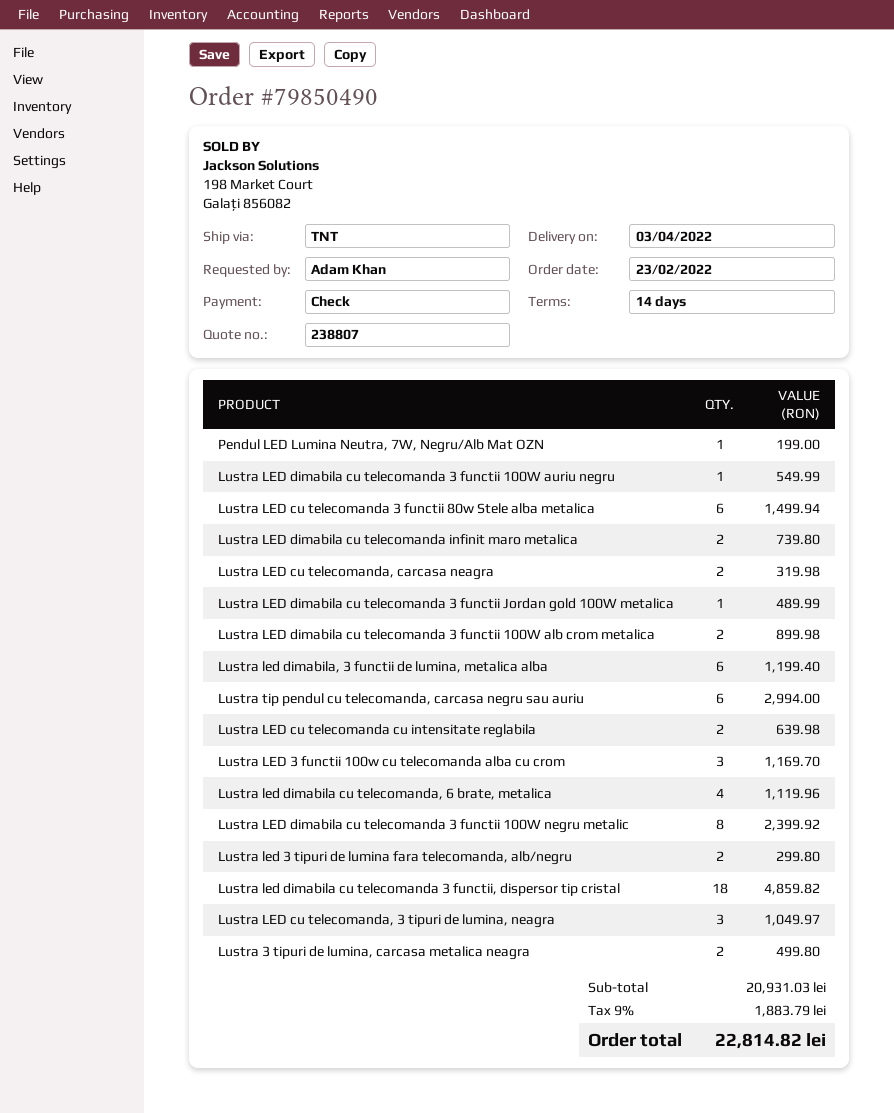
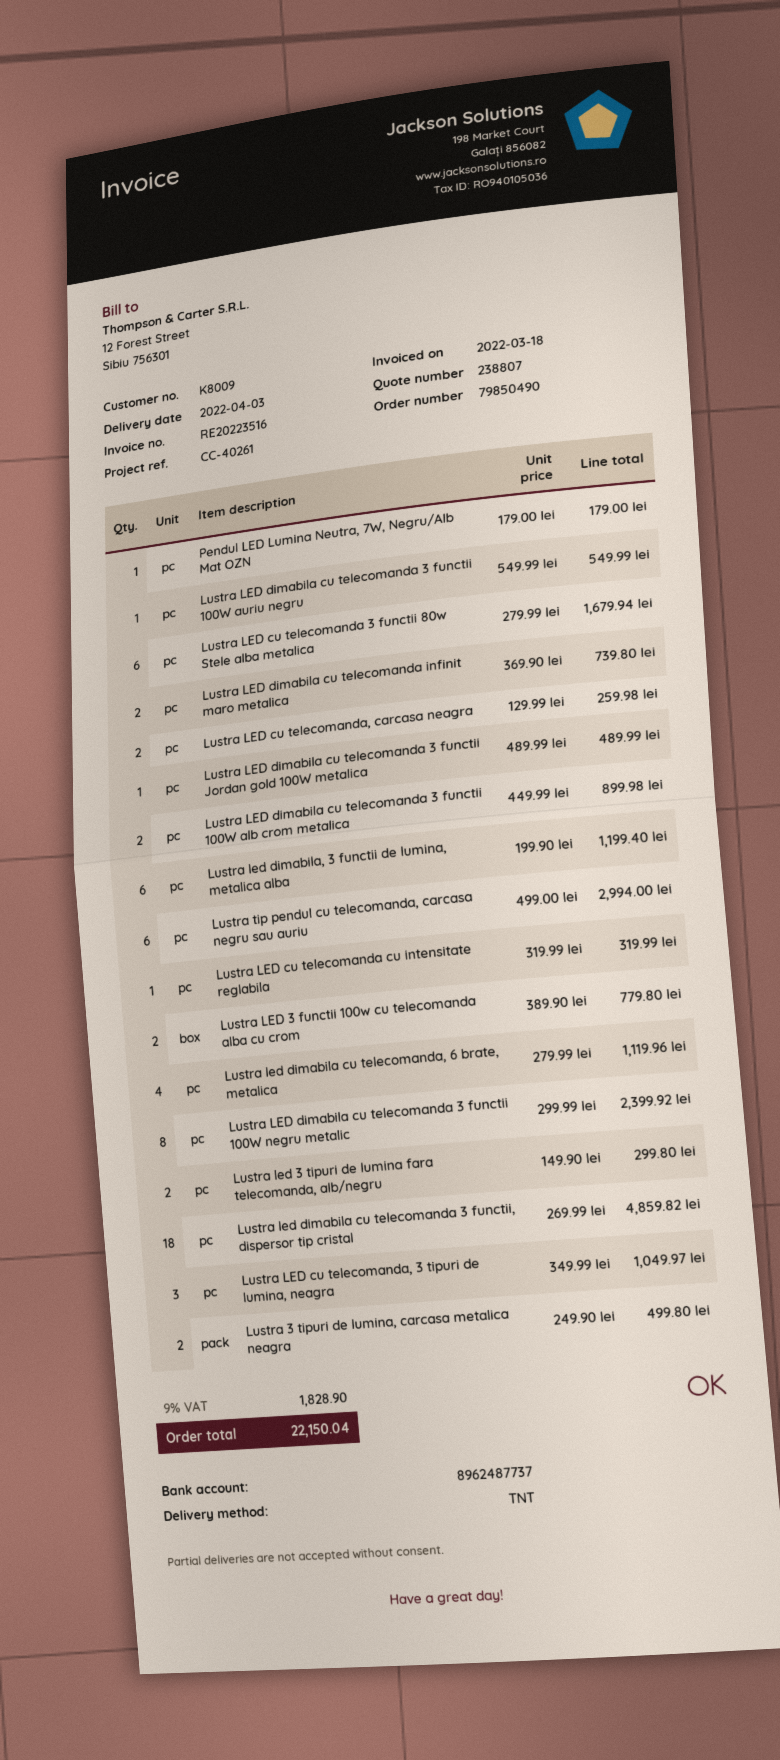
Pendul LED Lumina Neutra, 7W, Negru/Alb Mat OZN: 1 for 199.00 -> 1 for 179.00
Lustra LED cu telecomanda 3 functii 80w Stele alba metalica: 6 for 1499.94 -> 6 for 1679.94
Lustra LED cu telecomanda, carcasa neagra: 2 for 319.98 -> 2 for 259.98
Lustra LED cu telecomanda cu intensitate reglabila: 2 for 639.98 -> 1 for 319.99
Lustra LED 3 functii 100w cu telecomanda alba cu crom: 3 for 1169.70 -> 2 for 779.80
tax: 9% = 1883.79 -> 9% = 1828.90
total: 22814.82 -> 22150.04

